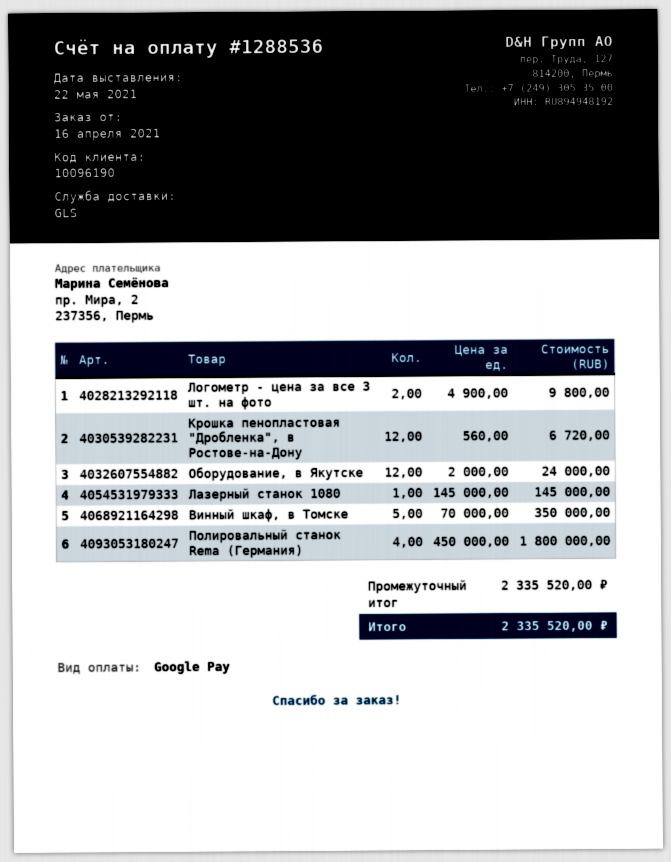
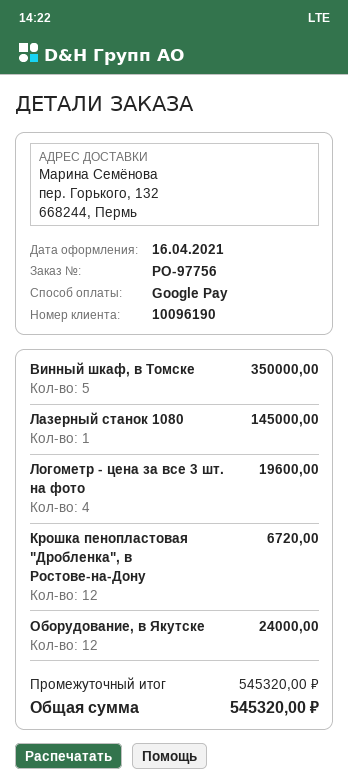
Логометр - цена за все 3 шт. на фото: 2 for 9800.00 -> 4 for 19600.00
Полировальный станок Rema (Германия): 4 for 1800000.00 -> none
subtotal: 2335520.00 -> 545320.00
total: 2335520.00 -> 545320.00

